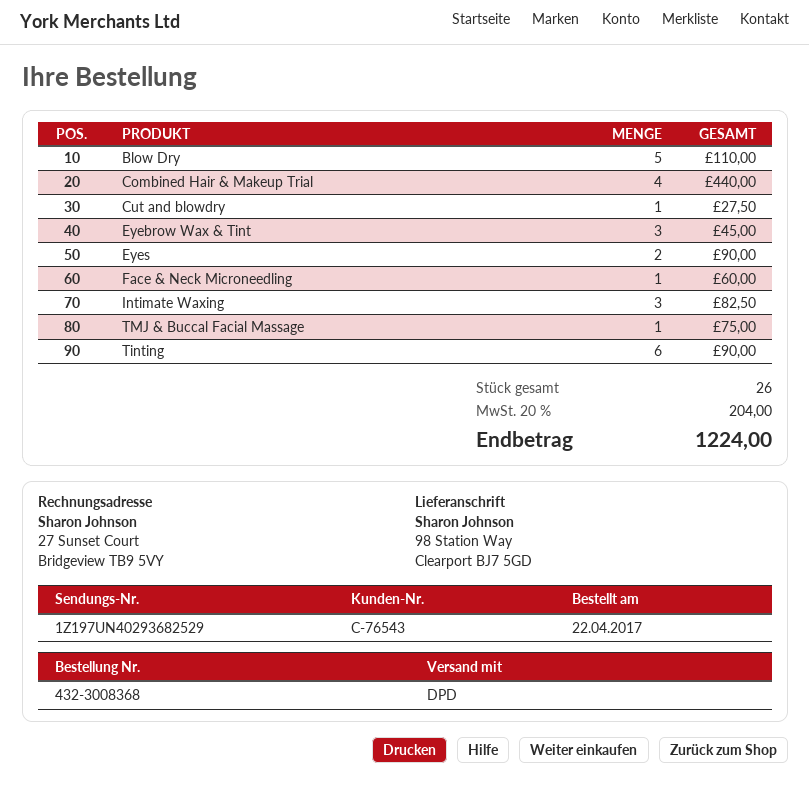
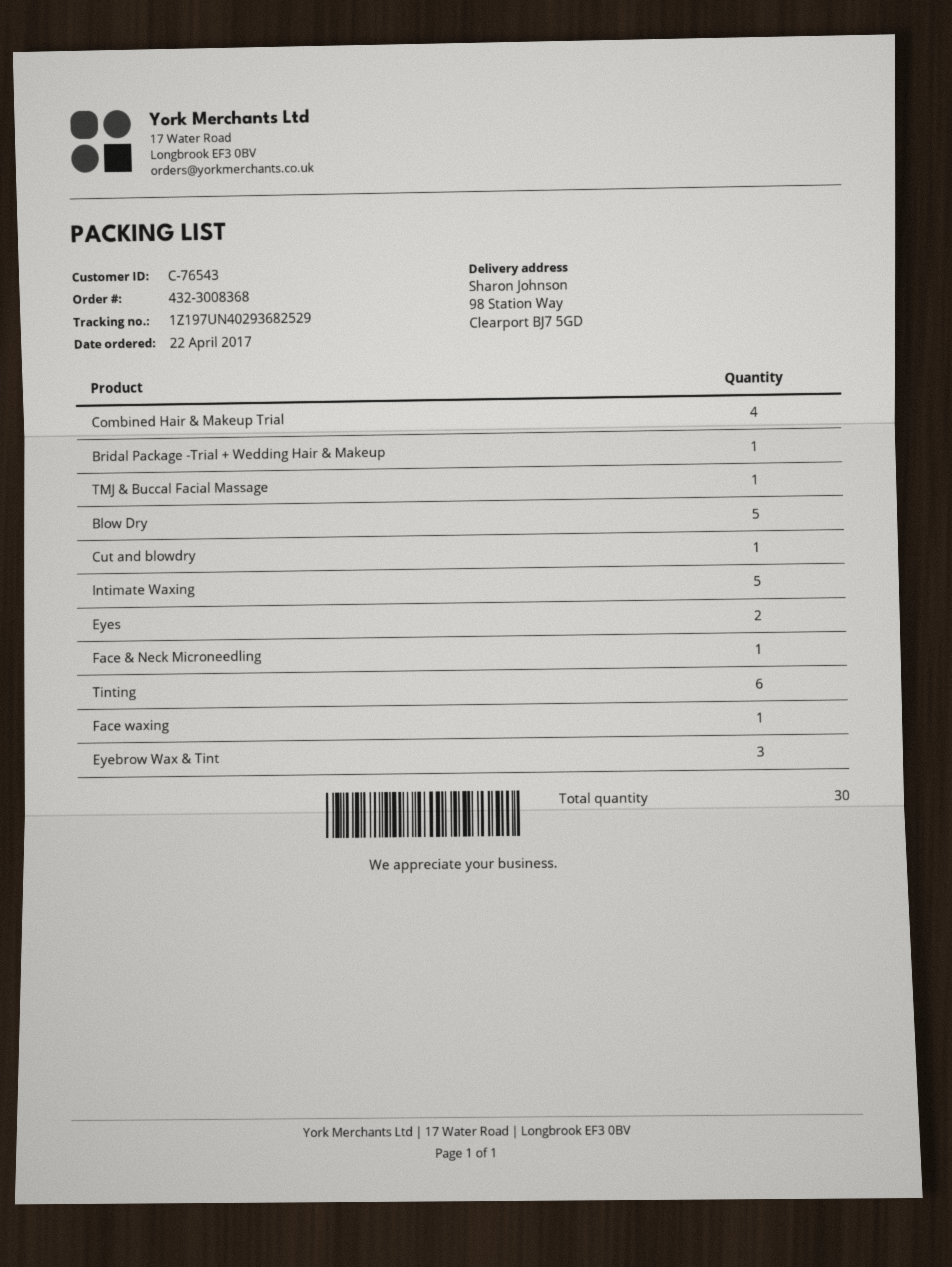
Intimate Waxing: 3 -> 5
Bridal Package -Trial + Wedding Hair & Makeup: none -> 1
Face waxing: none -> 1
total quantity: 26 -> 30

